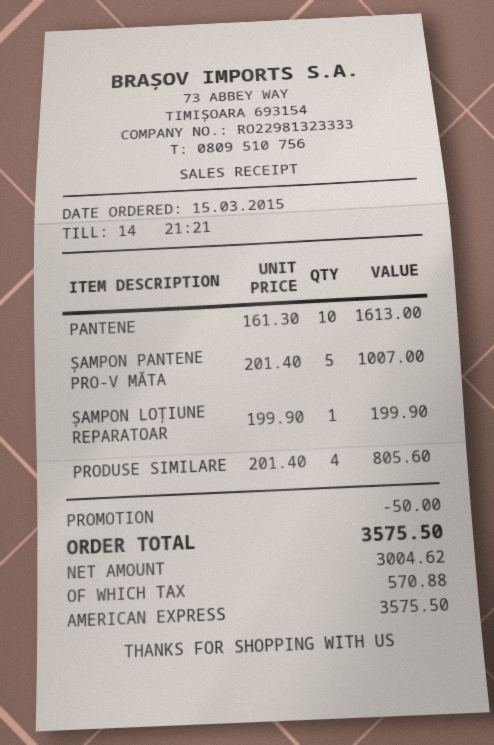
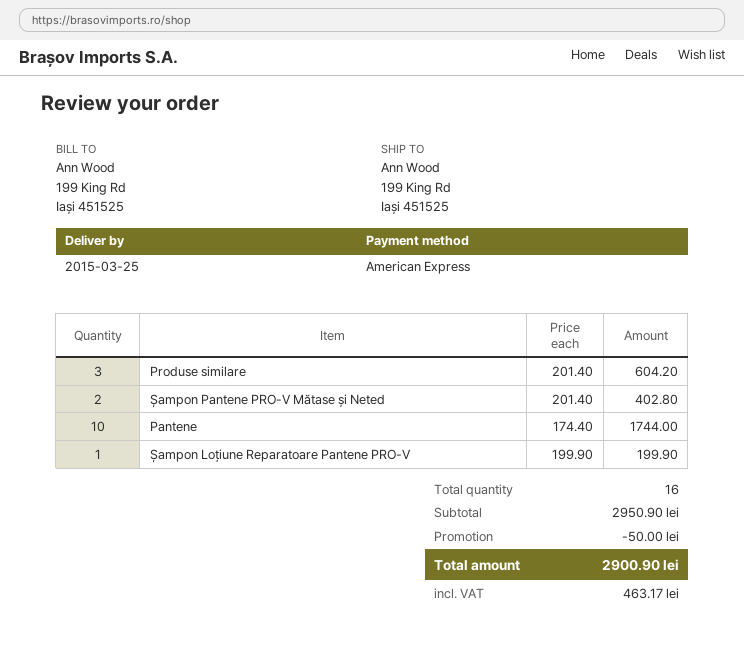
PANTENE: 10 x 161.30 = 1613.00 -> 10 x 174.40 = 1744.00
ȘAMPON PANTENE PRO-V MĂTA: 5 x 201.40 = 1007.00 -> 2 x 201.40 = 402.80
PRODUSE SIMILARE: 4 x 201.40 = 805.60 -> 3 x 201.40 = 604.20
tax: 570.88 -> 463.17
total: 3575.50 -> 2900.90

